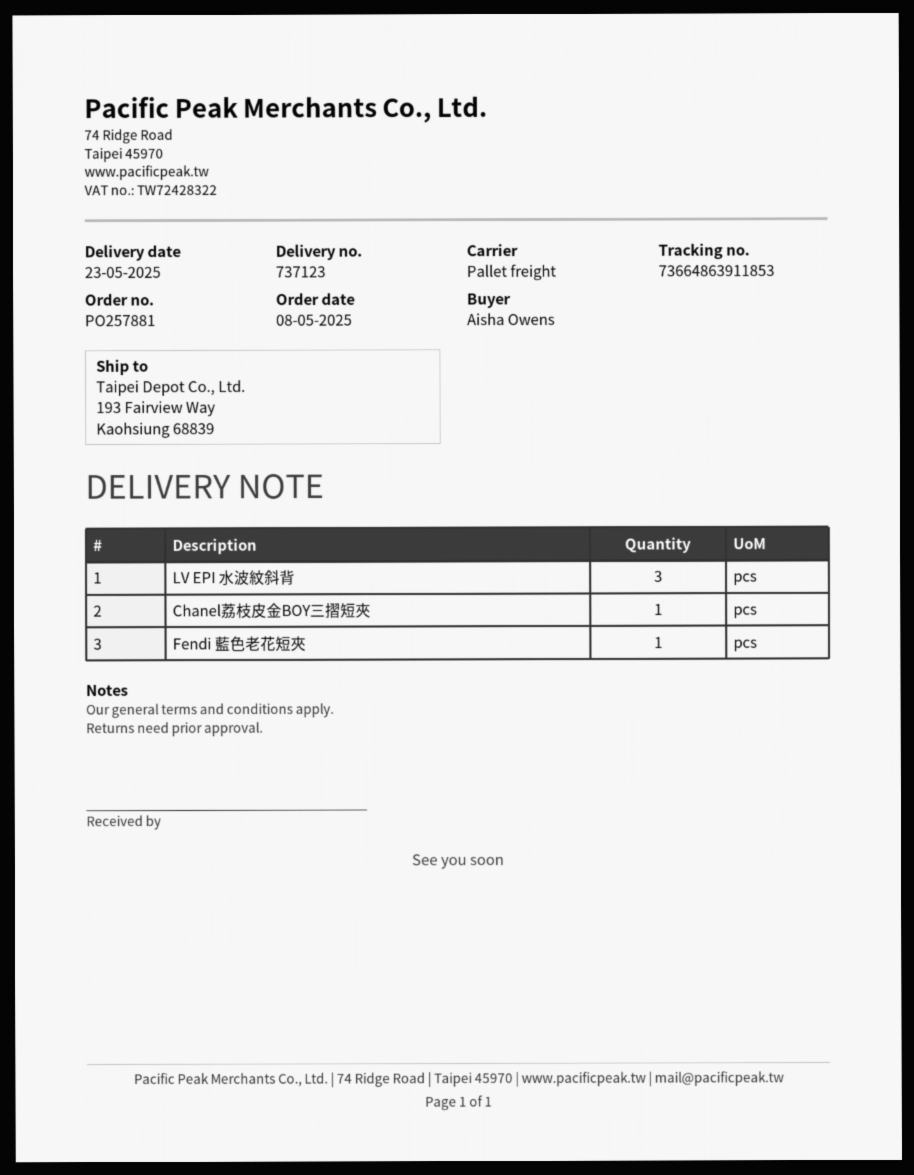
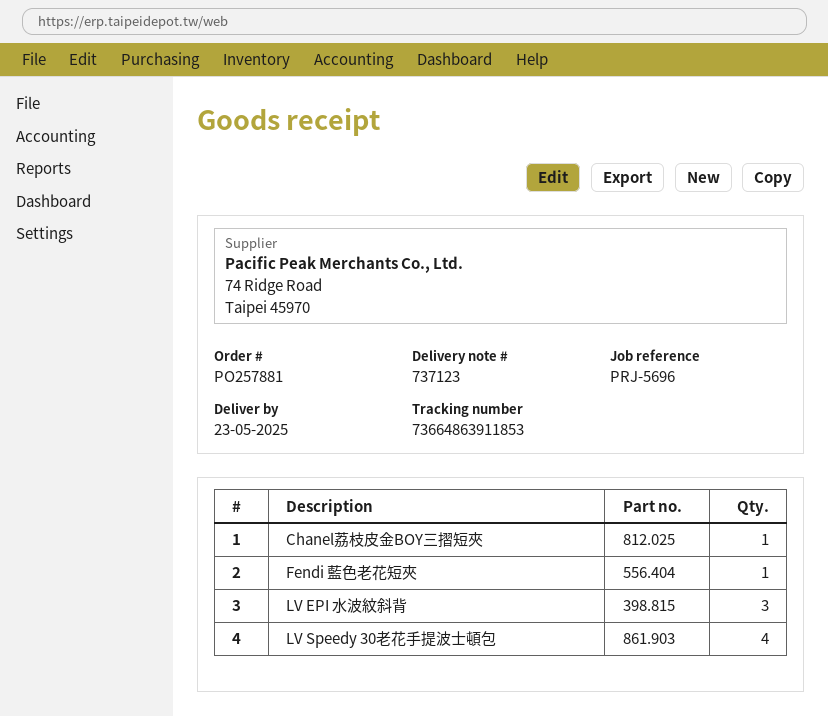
LV Speedy 30老花手提波士頓包: none -> 4

